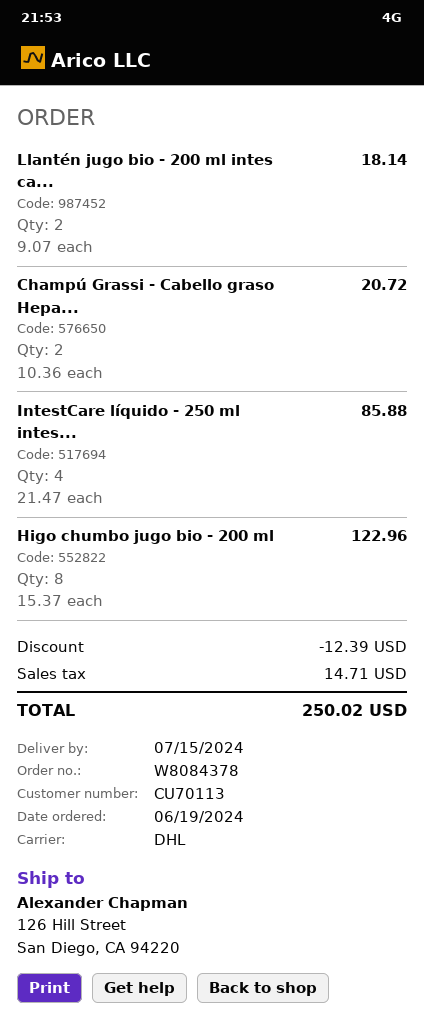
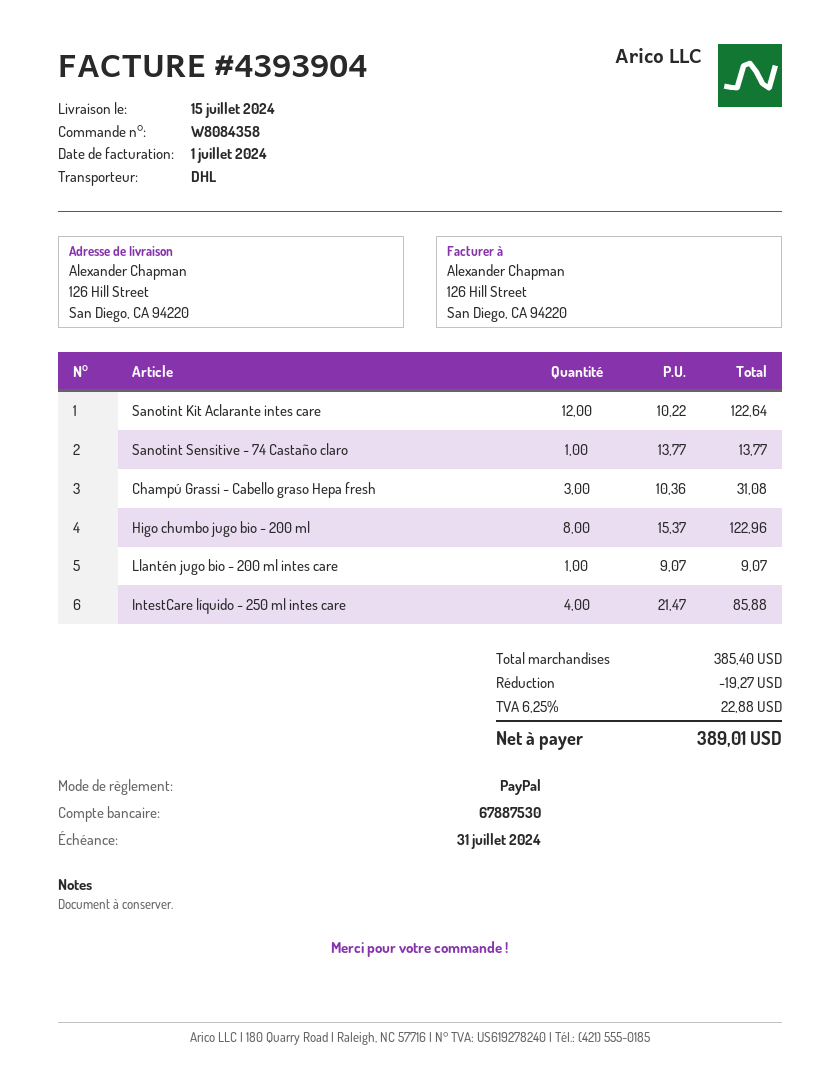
order number: W8084378 -> W8084358
Llantén jugo bio - 200 ml intes ca...: 2 x 9.07 = 18.14 -> 1 x 9.07 = 9.07
Champú Grassi - Cabello graso Hepa...: 2 x 10.36 = 20.72 -> 3 x 10.36 = 31.08
Sanotint Kit Aclarante intes care: none -> 12 x 10.22 = 122.64
Sanotint Sensitive - 74 Castaño claro: none -> 1 x 13.77 = 13.77
discount: 12.39 -> 19.27
tax: 14.71 -> 22.88
total: 250.02 -> 389.01

